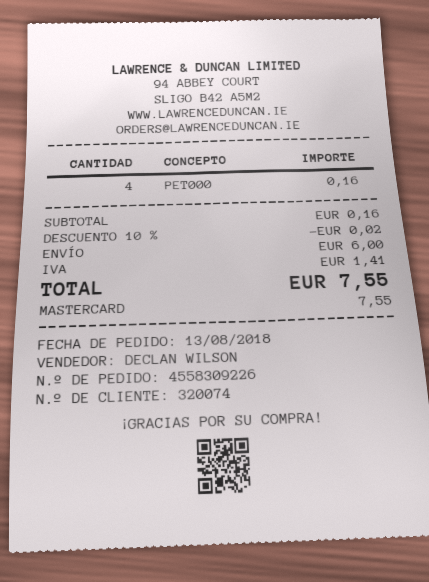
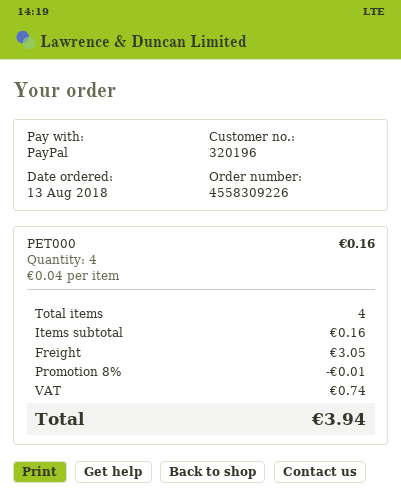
customer number: 320074 -> 320196
payment method: Mastercard -> PayPal
discount: 10% = 0.02 -> 8% = 0.01
shipping: 6.00 -> 3.05
tax: 1.41 -> 0.74
total: 7.55 -> 3.94

